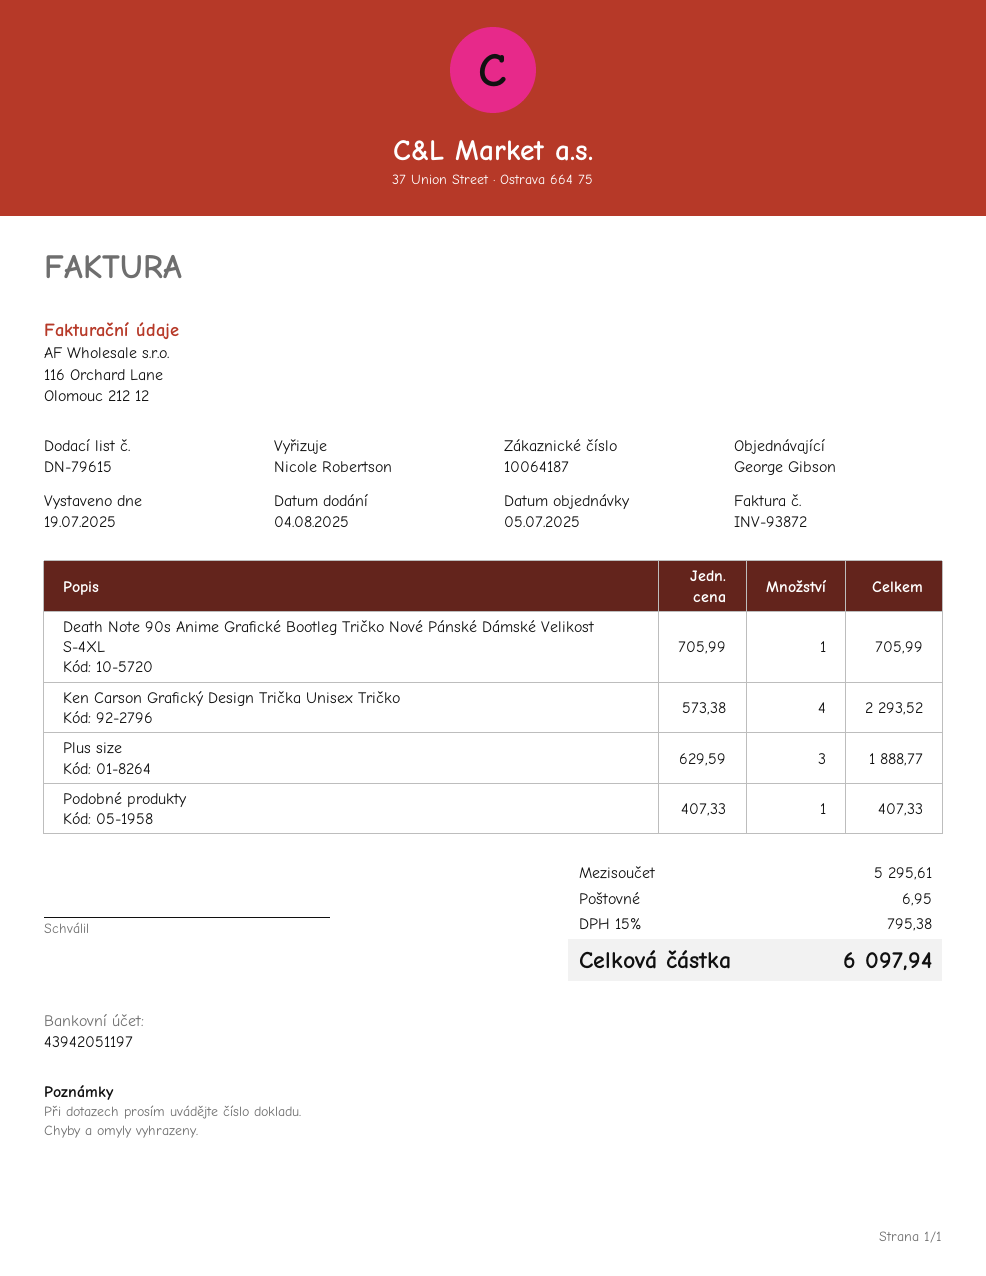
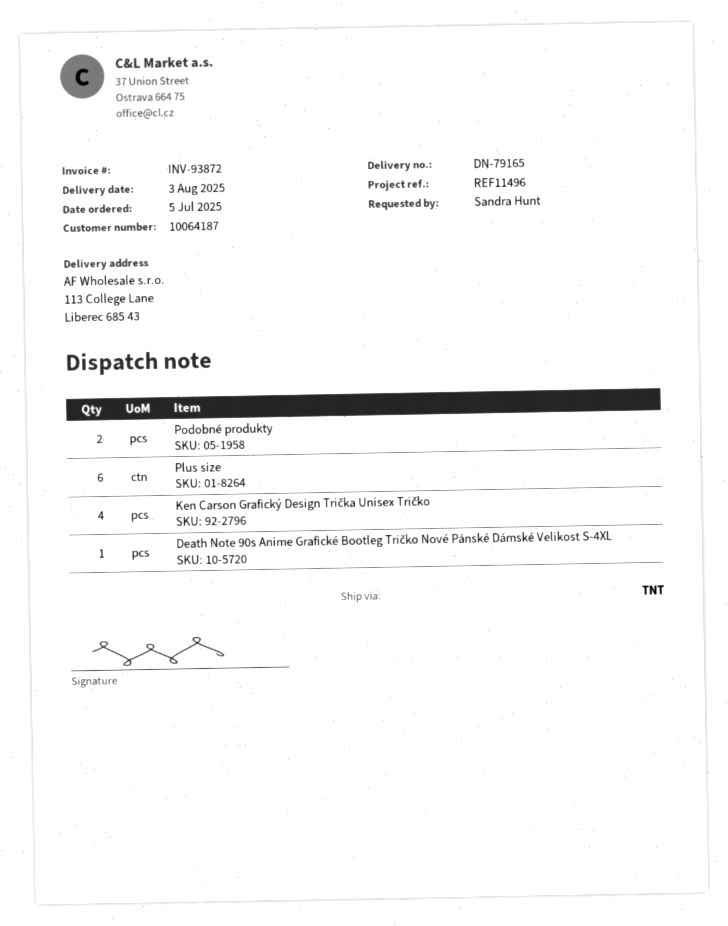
delivery note number: DN-79615 -> DN-79165
delivery date: 2025-08-04 -> 2025-08-03
ordered by: George Gibson -> Sandra Hunt
Plus size: 3 -> 6
Podobné produkty: 1 -> 2

